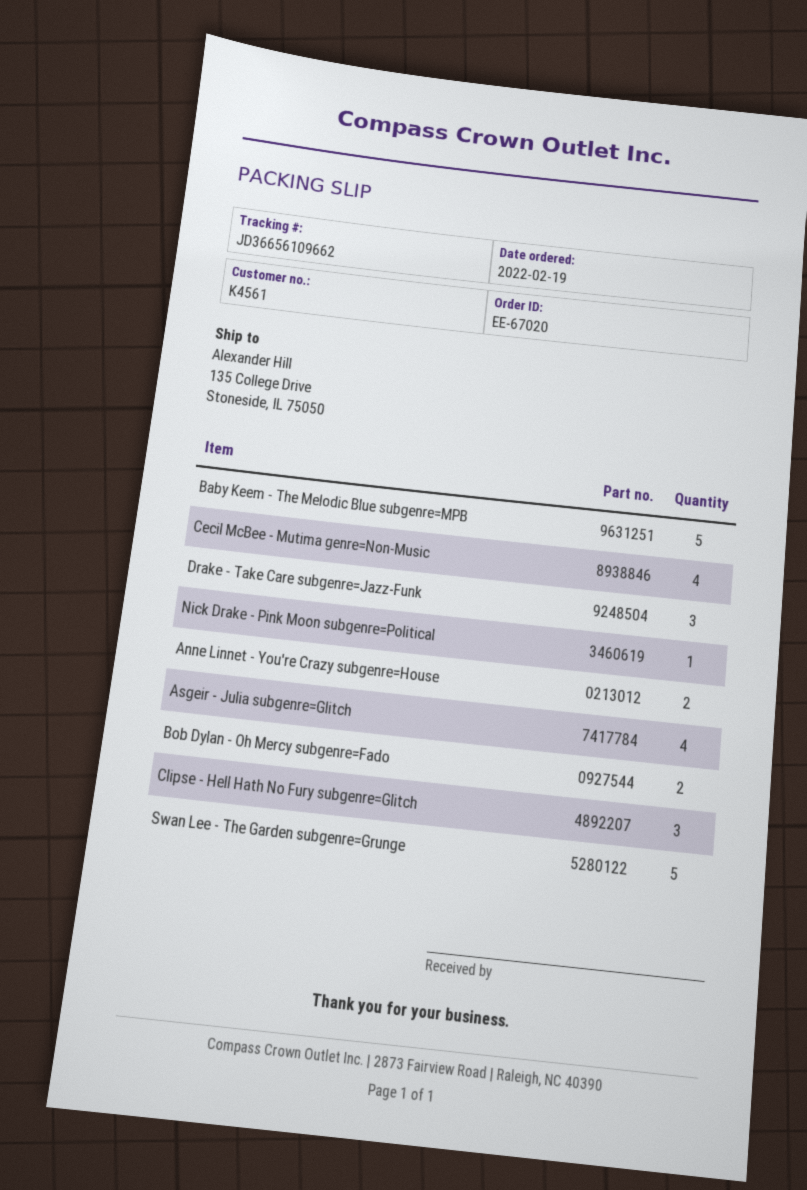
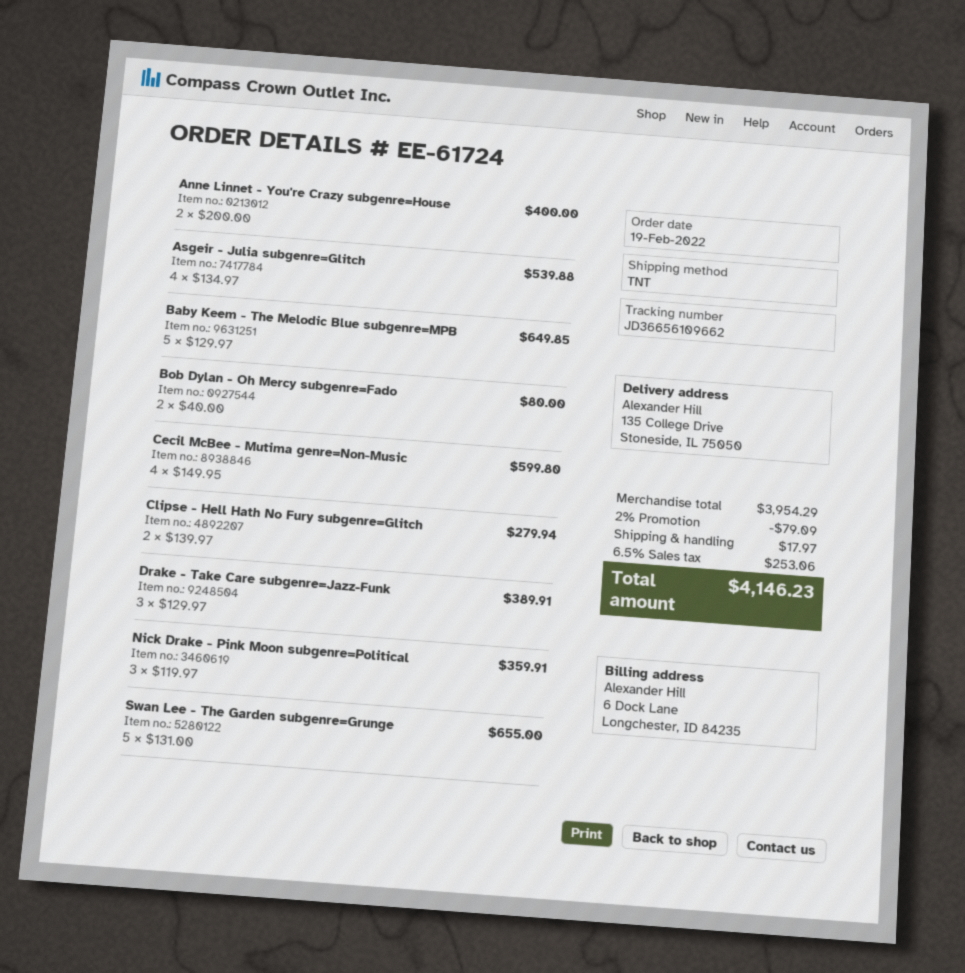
order number: EE-67020 -> EE-61724
Nick Drake - Pink Moon subgenre=Political: 1 -> 3
Clipse - Hell Hath No Fury subgenre=Glitch: 3 -> 2

